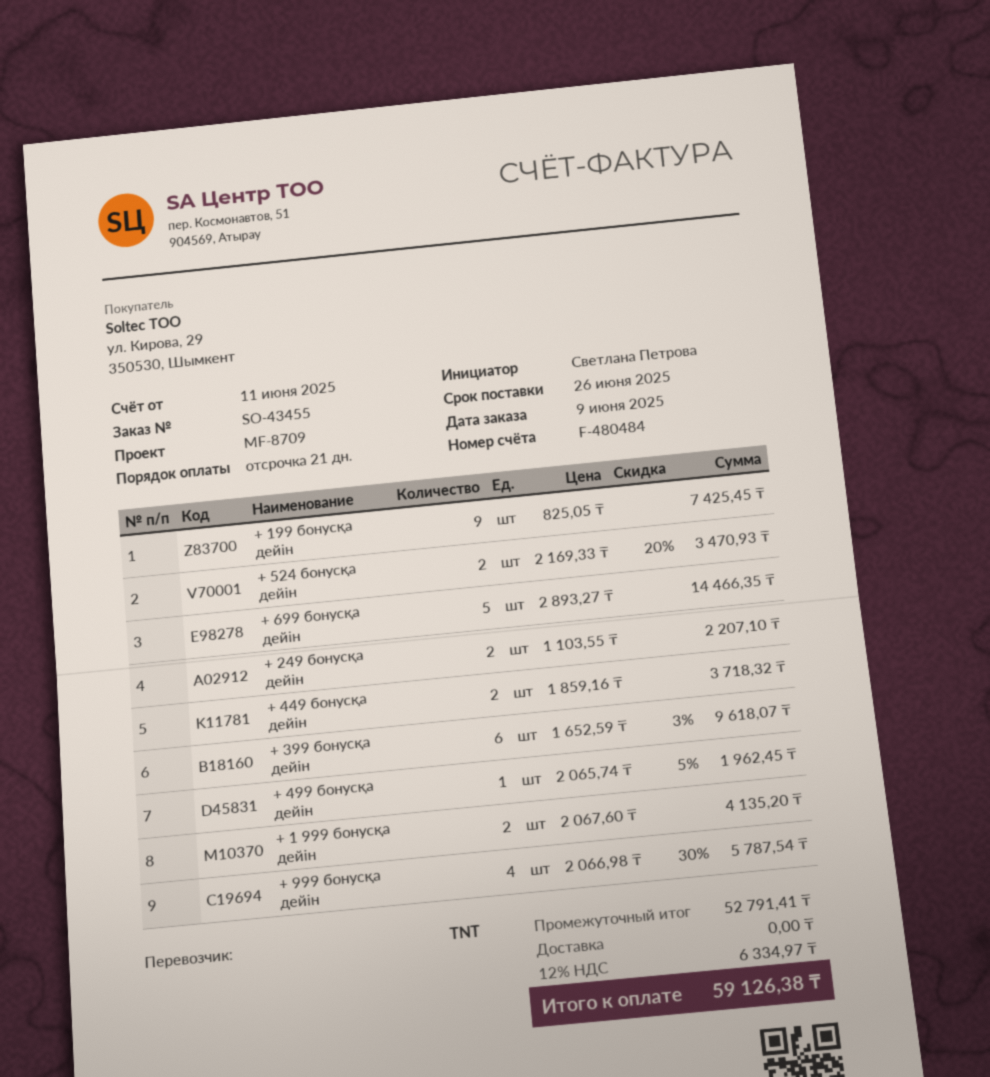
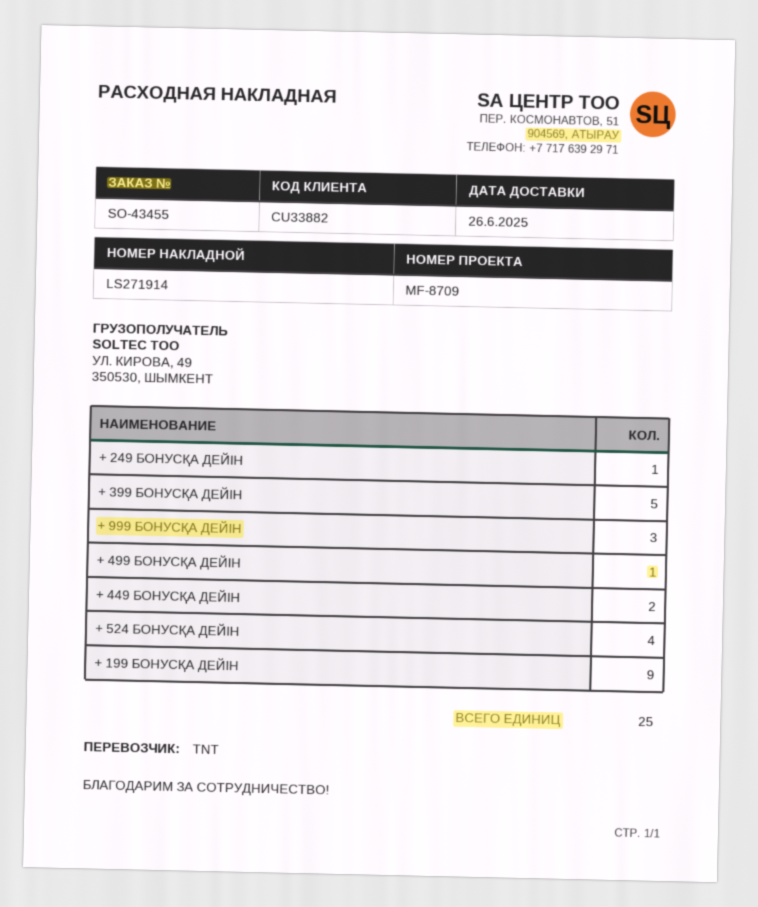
+ 524 бонусқа дейін: 2 -> 4
+ 699 бонусқа дейін: 5 -> none
+ 249 бонусқа дейін: 2 -> 1
+ 399 бонусқа дейін: 6 -> 5
+ 1 999 бонусқа дейін: 2 -> none
+ 999 бонусқа дейін: 4 -> 3

